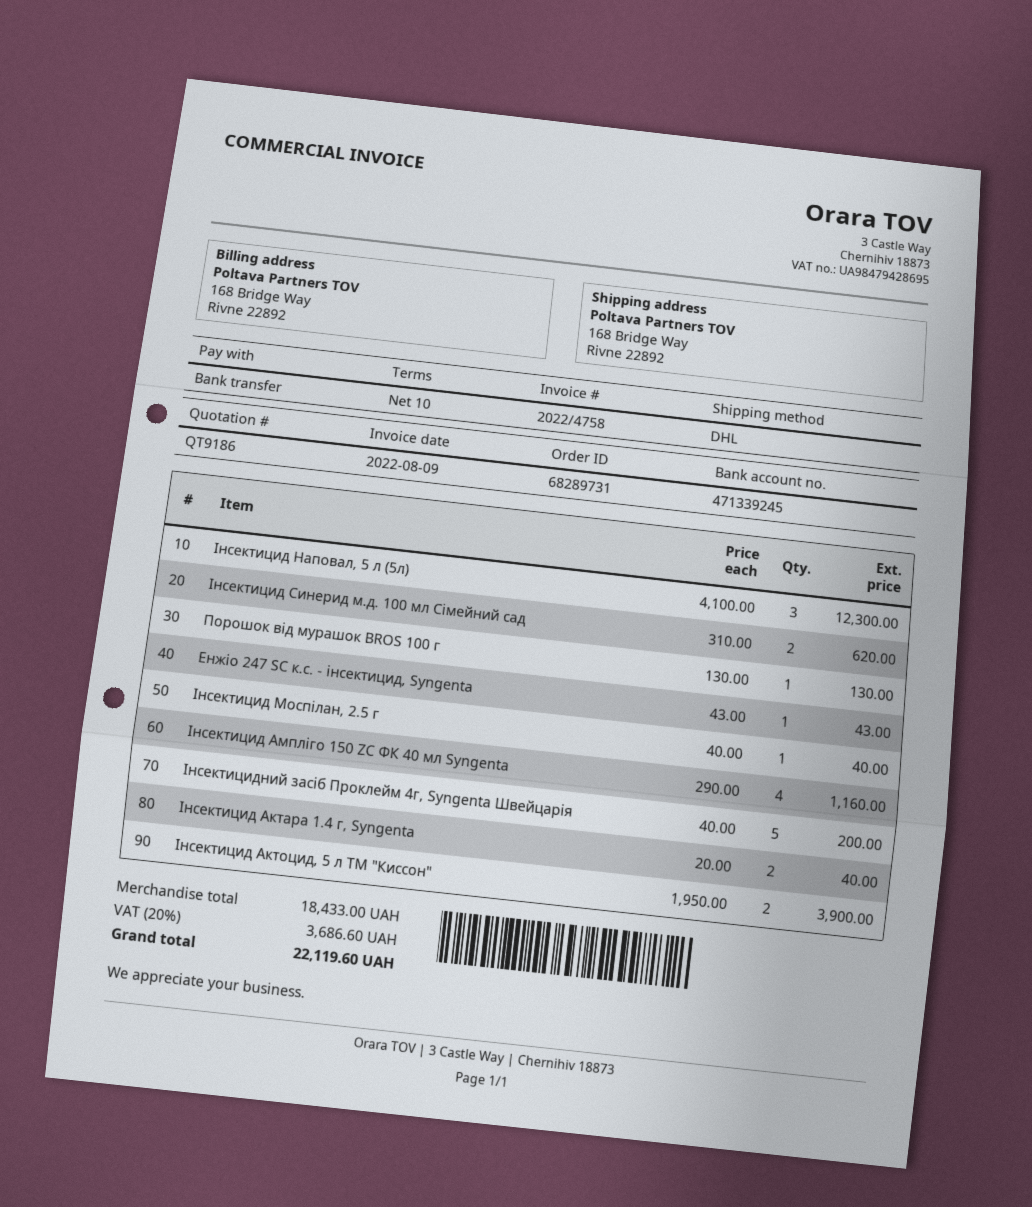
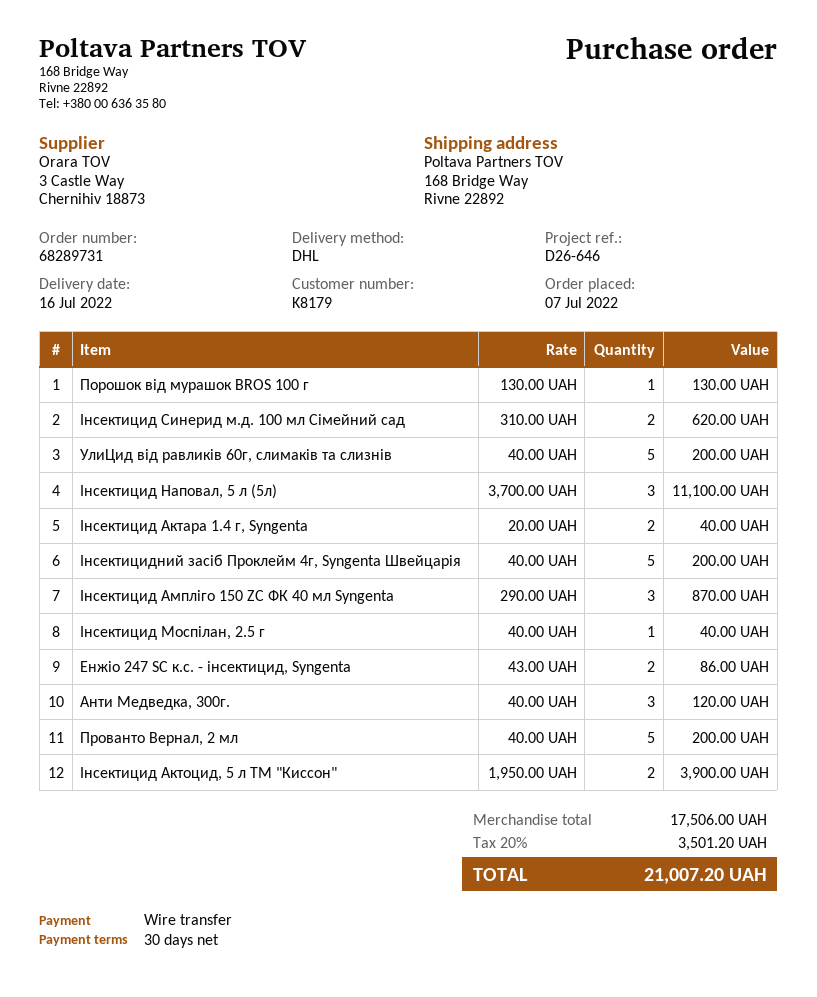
payment terms: 10 days -> 30 days
Інсектицид Наповал, 5 л (5л): 3 x 4100.00 = 12300.00 -> 3 x 3700.00 = 11100.00
Енжіо 247 SC к.с. - інсектицид, Syngenta: 1 x 43.00 = 43.00 -> 2 x 43.00 = 86.00
Інсектицид Ампліго 150 ZC ФК 40 мл Syngenta: 4 x 290.00 = 1160.00 -> 3 x 290.00 = 870.00
УлиЦид від равликів 60г, слимаків та слизнів: none -> 5 x 40.00 = 200.00
Анти Медведка, 300г.: none -> 3 x 40.00 = 120.00
Прованто Вернал, 2 мл: none -> 5 x 40.00 = 200.00
subtotal: 18433.00 -> 17506.00
tax: 20% = 3686.60 -> 20% = 3501.20
total: 22119.60 -> 21007.20

